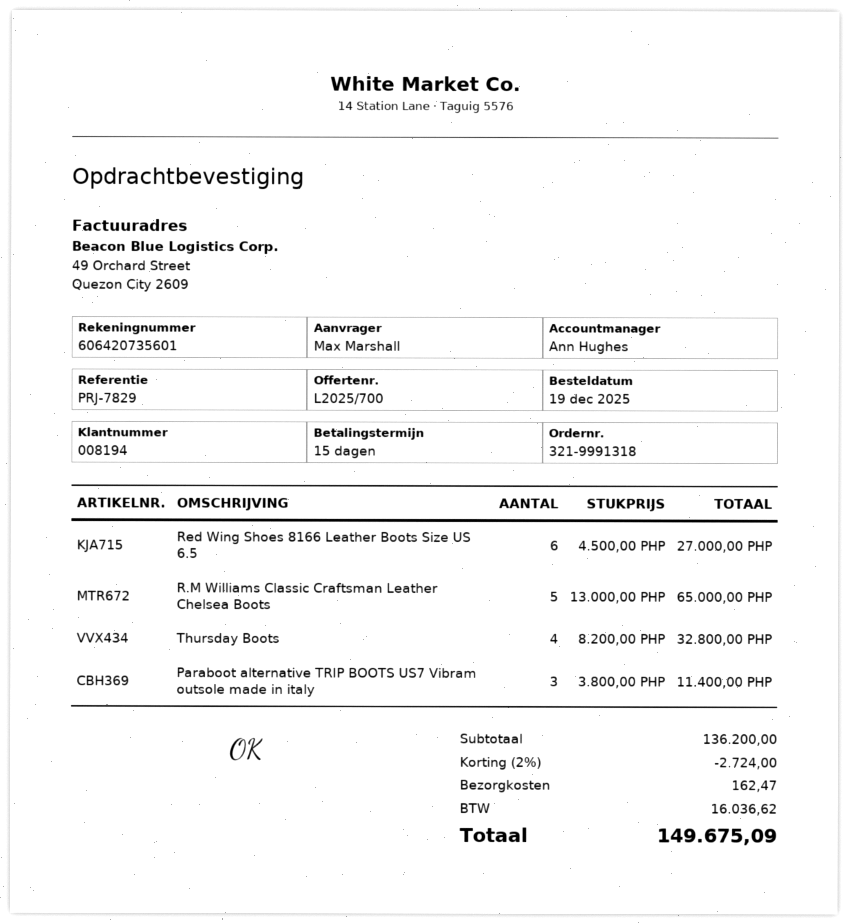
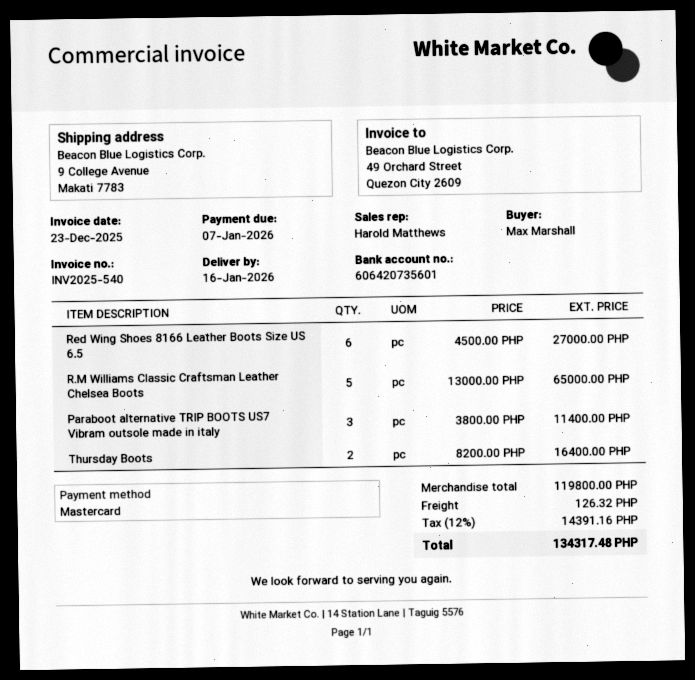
sales rep: Ann Hughes -> Harold Matthews
Thursday Boots: 4 x 8200.00 = 32800.00 -> 2 x 8200.00 = 16400.00
subtotal: 136200.00 -> 119800.00
discount: 2% = 2724.00 -> none
shipping: 162.47 -> 126.32
tax: 16036.62 -> 14391.16
total: 149675.09 -> 134317.48

